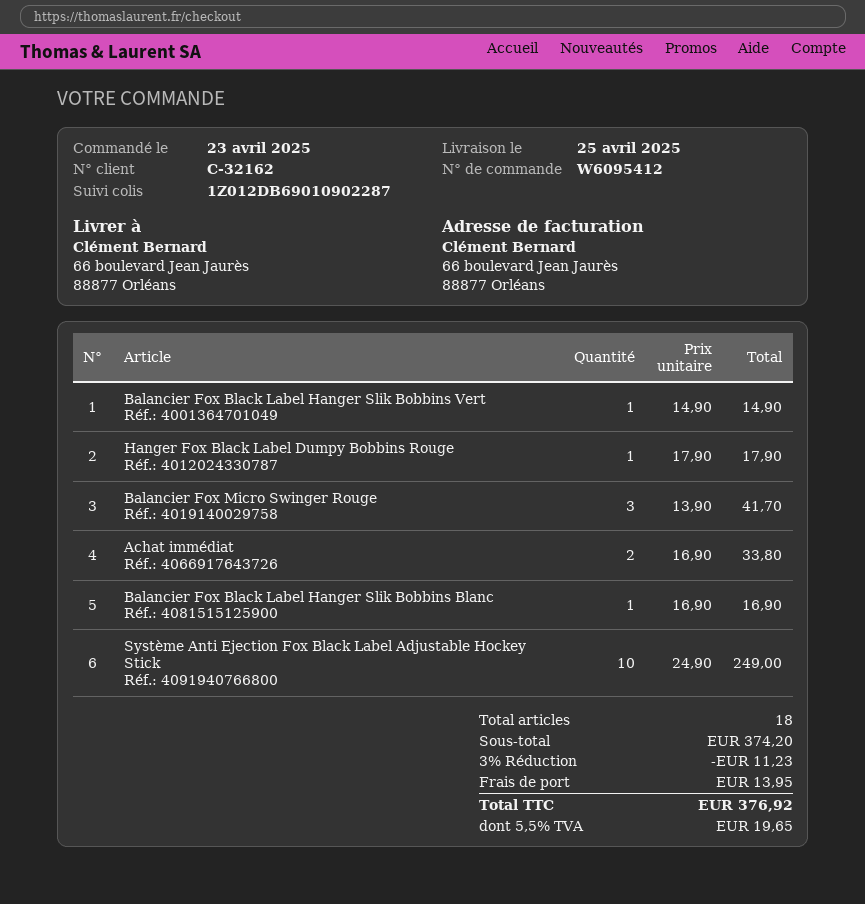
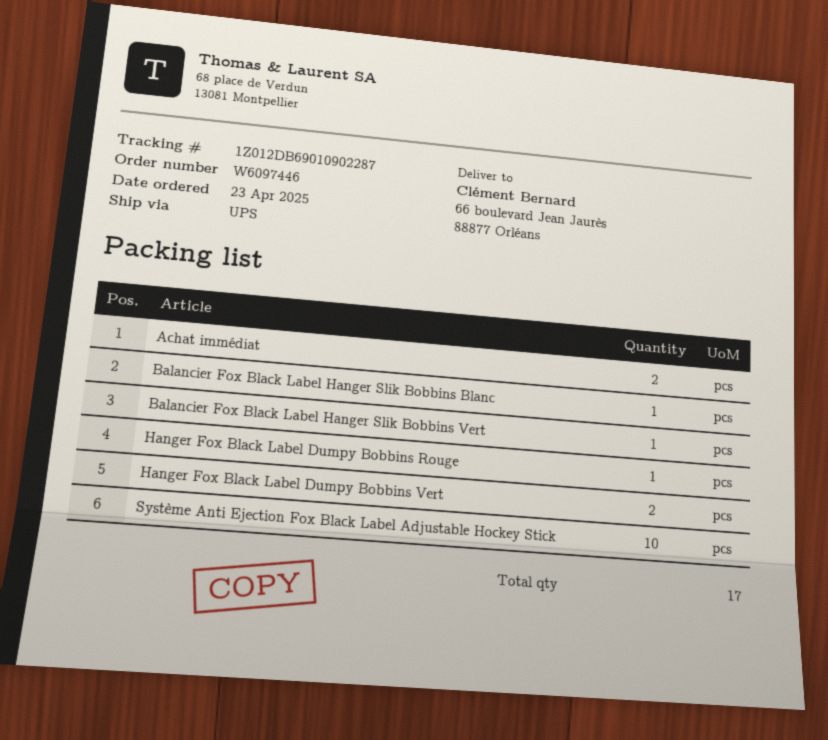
order number: W6095412 -> W6097446
Balancier Fox Micro Swinger Rouge: 3 -> none
Hanger Fox Black Label Dumpy Bobbins Vert: none -> 2
total quantity: 18 -> 17

